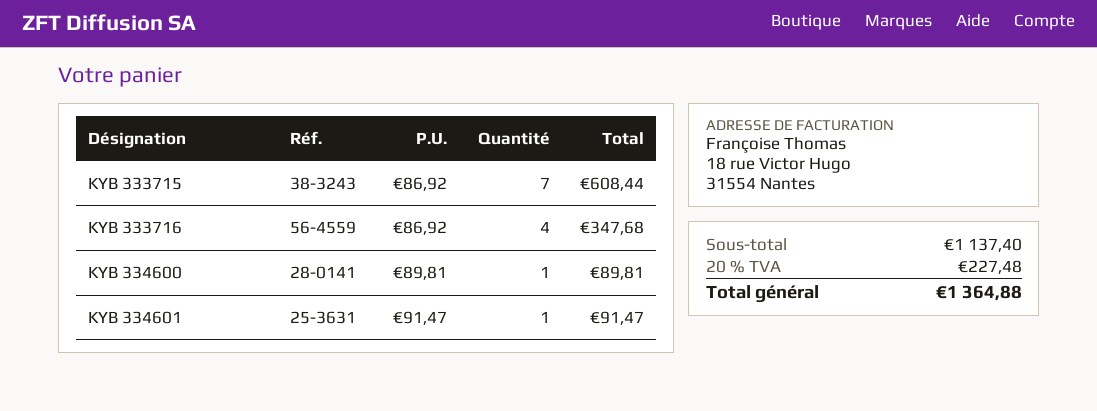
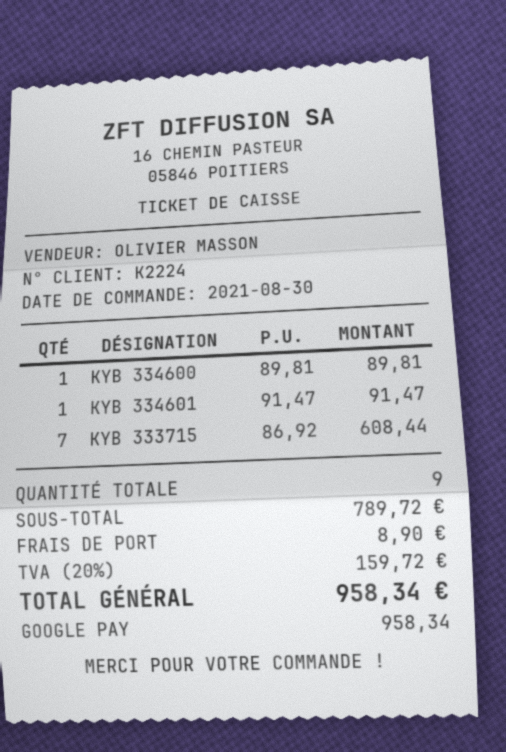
KYB 333716: 4 x 86.92 = 347.68 -> none
subtotal: 1137.40 -> 789.72
shipping: none -> 8.90
tax: 20% = 227.48 -> 20% = 159.72
total: 1364.88 -> 958.34

